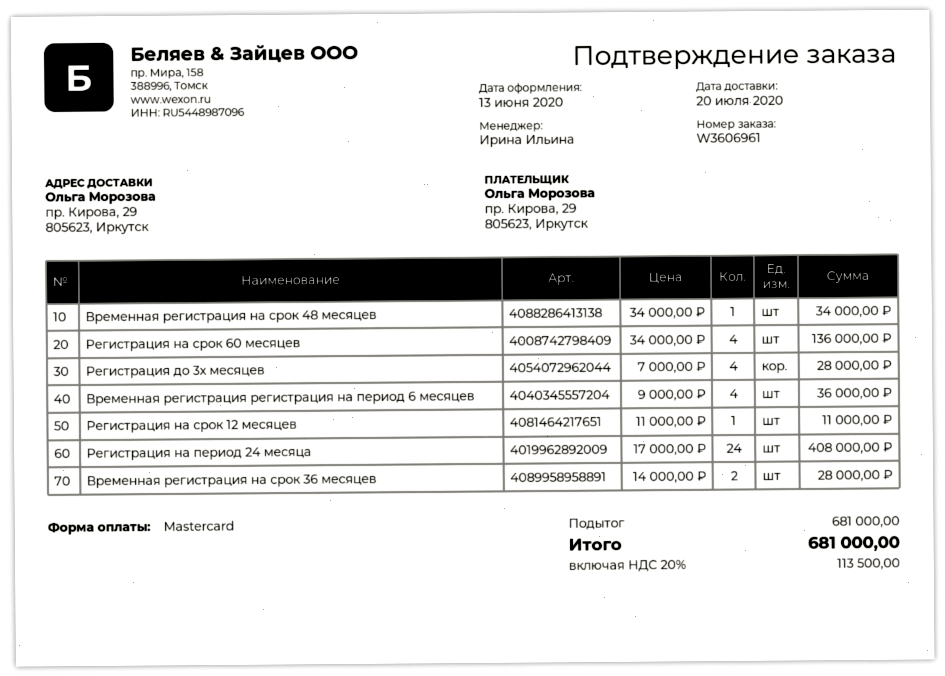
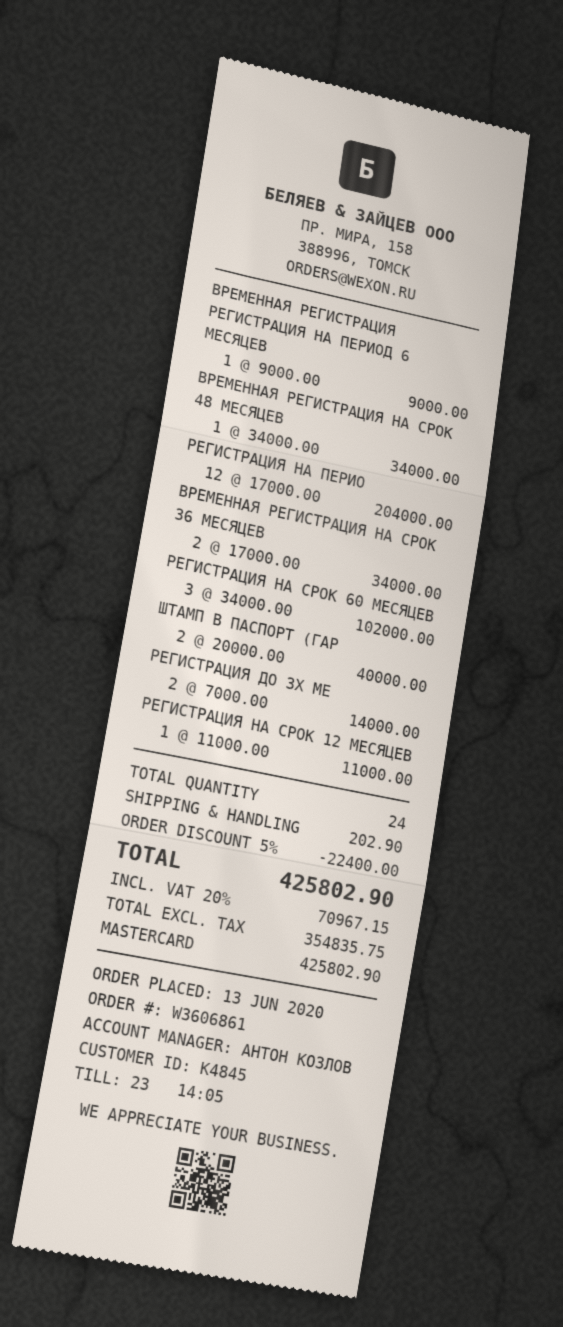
order number: W3606961 -> W3606861
sales rep: Ирина Ильина -> АНТОН КОЗЛОВ
Регистрация на срок 60 месяцев: 4 x 34000.00 = 136000.00 -> 3 x 34000.00 = 102000.00
Регистрация до 3х месяцев: 4 x 7000.00 = 28000.00 -> 2 x 7000.00 = 14000.00
Временная регистрация регистрация на период 6 месяцев: 4 x 9000.00 = 36000.00 -> 1 x 9000.00 = 9000.00
Регистрация на период 24 месяца: 24 x 17000.00 = 408000.00 -> 12 x 17000.00 = 204000.00
Временная регистрация на срок 36 месяцев: 2 x 14000.00 = 28000.00 -> 2 x 17000.00 = 34000.00
ШТАМП В ПАСПОРТ (ГАР: none -> 2 x 20000.00 = 40000.00
discount: none -> 5% = 22400.00
shipping: none -> 202.90
tax: 20% = 113500.00 -> 20% = 70967.15
total: 681000.00 -> 425802.90

